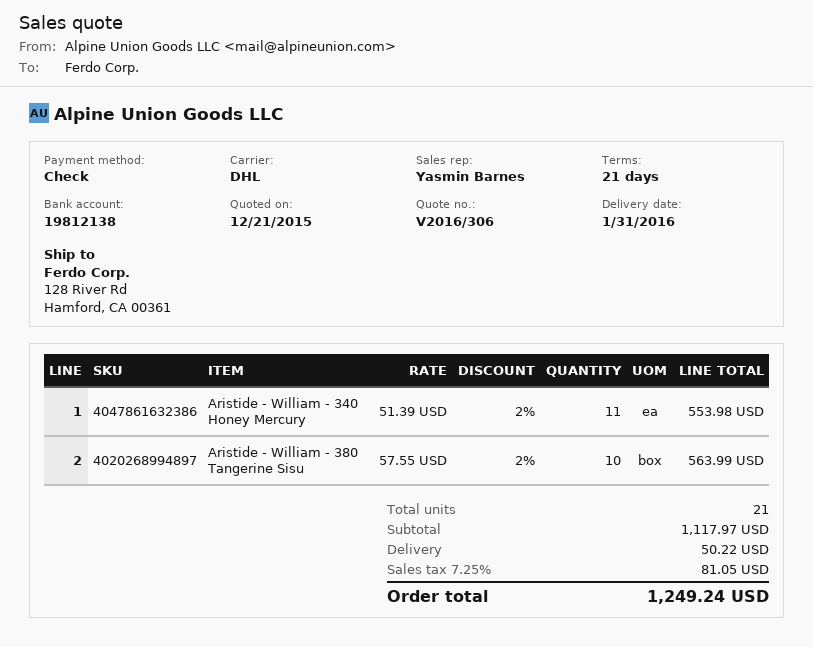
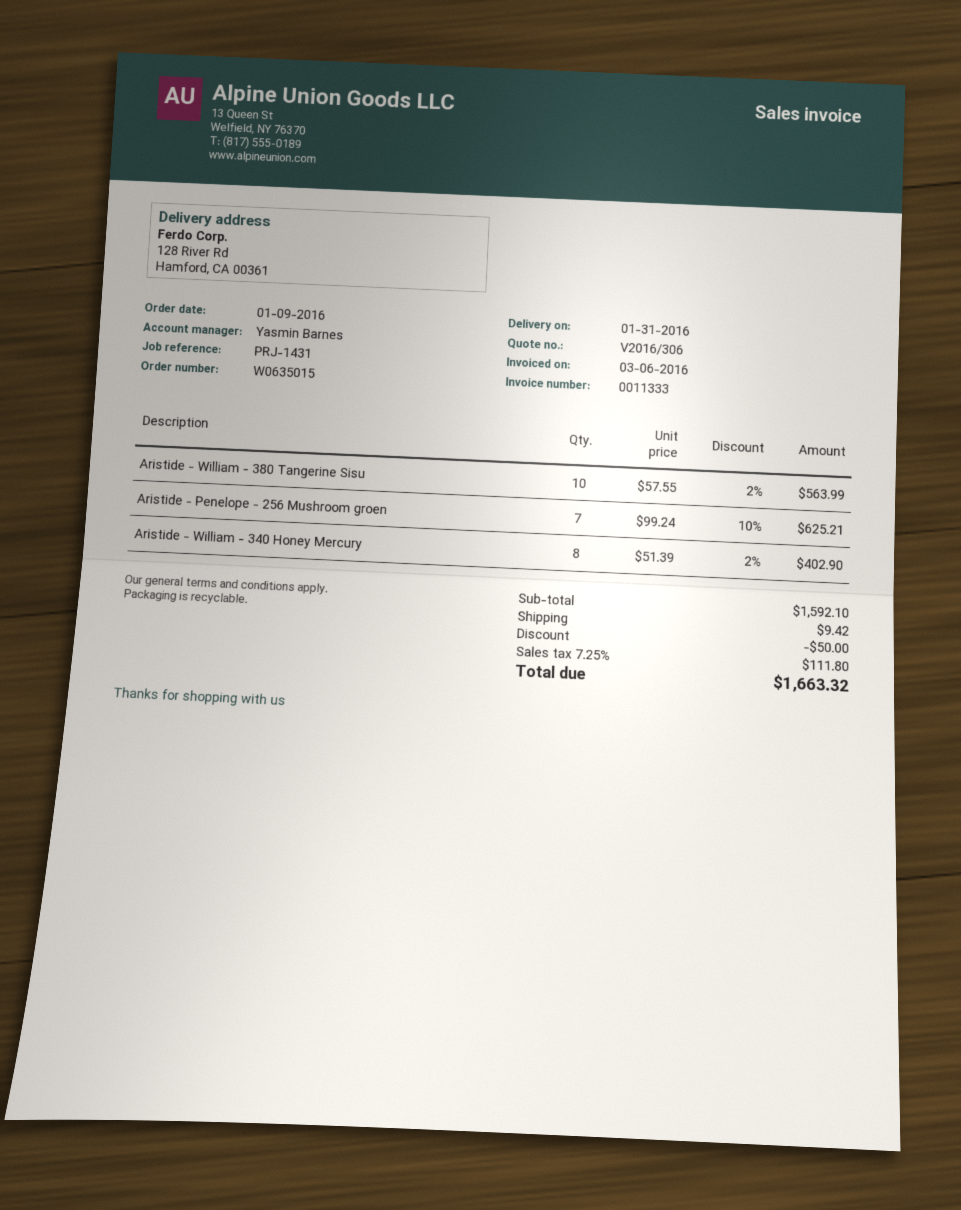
Aristide - William - 340 Honey Mercury: 11 x 51.39 - 2% = 553.98 -> 8 x 51.39 - 2% = 402.90
Aristide - Penelope - 256 Mushroom groen: none -> 7 x 99.24 - 10% = 625.21
subtotal: 1117.97 -> 1592.10
discount: none -> 50.00
shipping: 50.22 -> 9.42
tax: 7.25% = 81.05 -> 7.25% = 111.80
total: 1249.24 -> 1663.32

